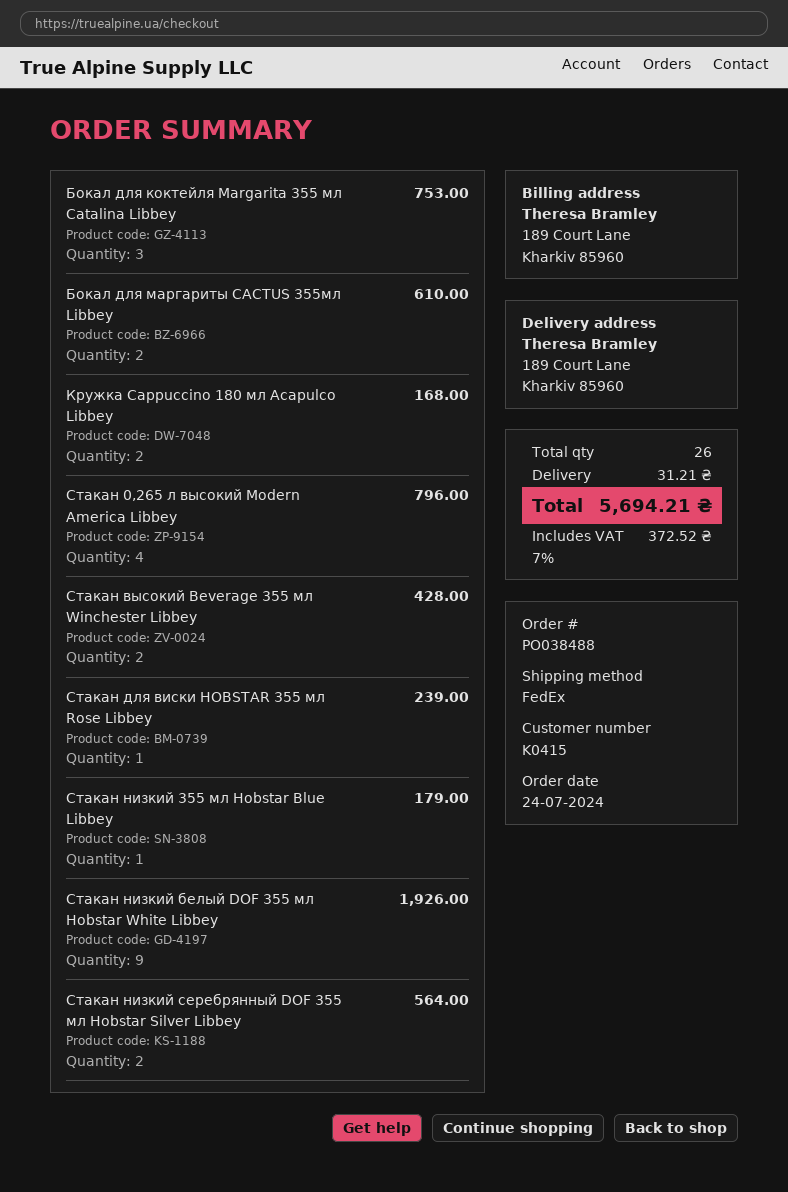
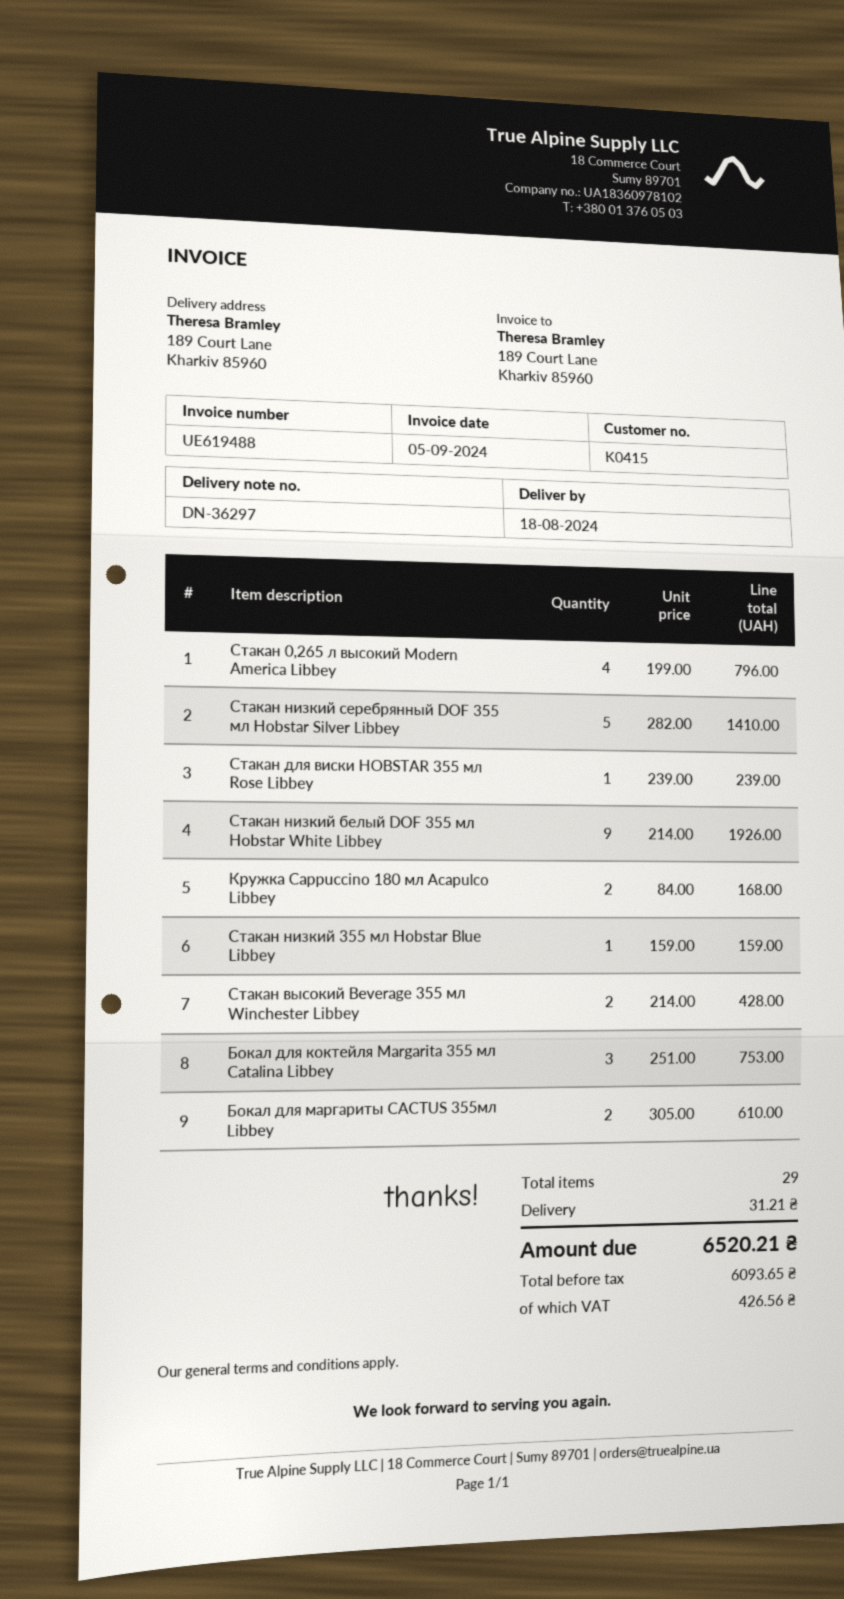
Стакан низкий 355 мл Hobstar Blue Libbey: 1 for 179.00 -> 1 for 159.00
Стакан низкий серебрянный DOF 355 мл Hobstar Silver Libbey: 2 for 564.00 -> 5 for 1410.00
total quantity: 26 -> 29
tax: 372.52 -> 426.56
total: 5694.21 -> 6520.21

